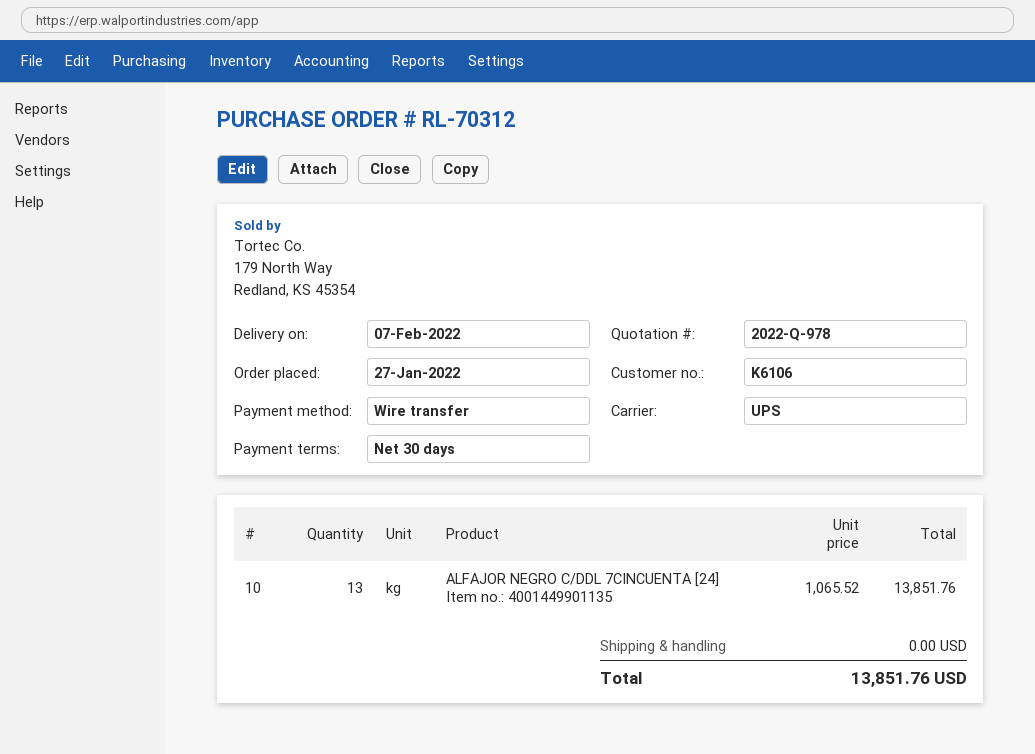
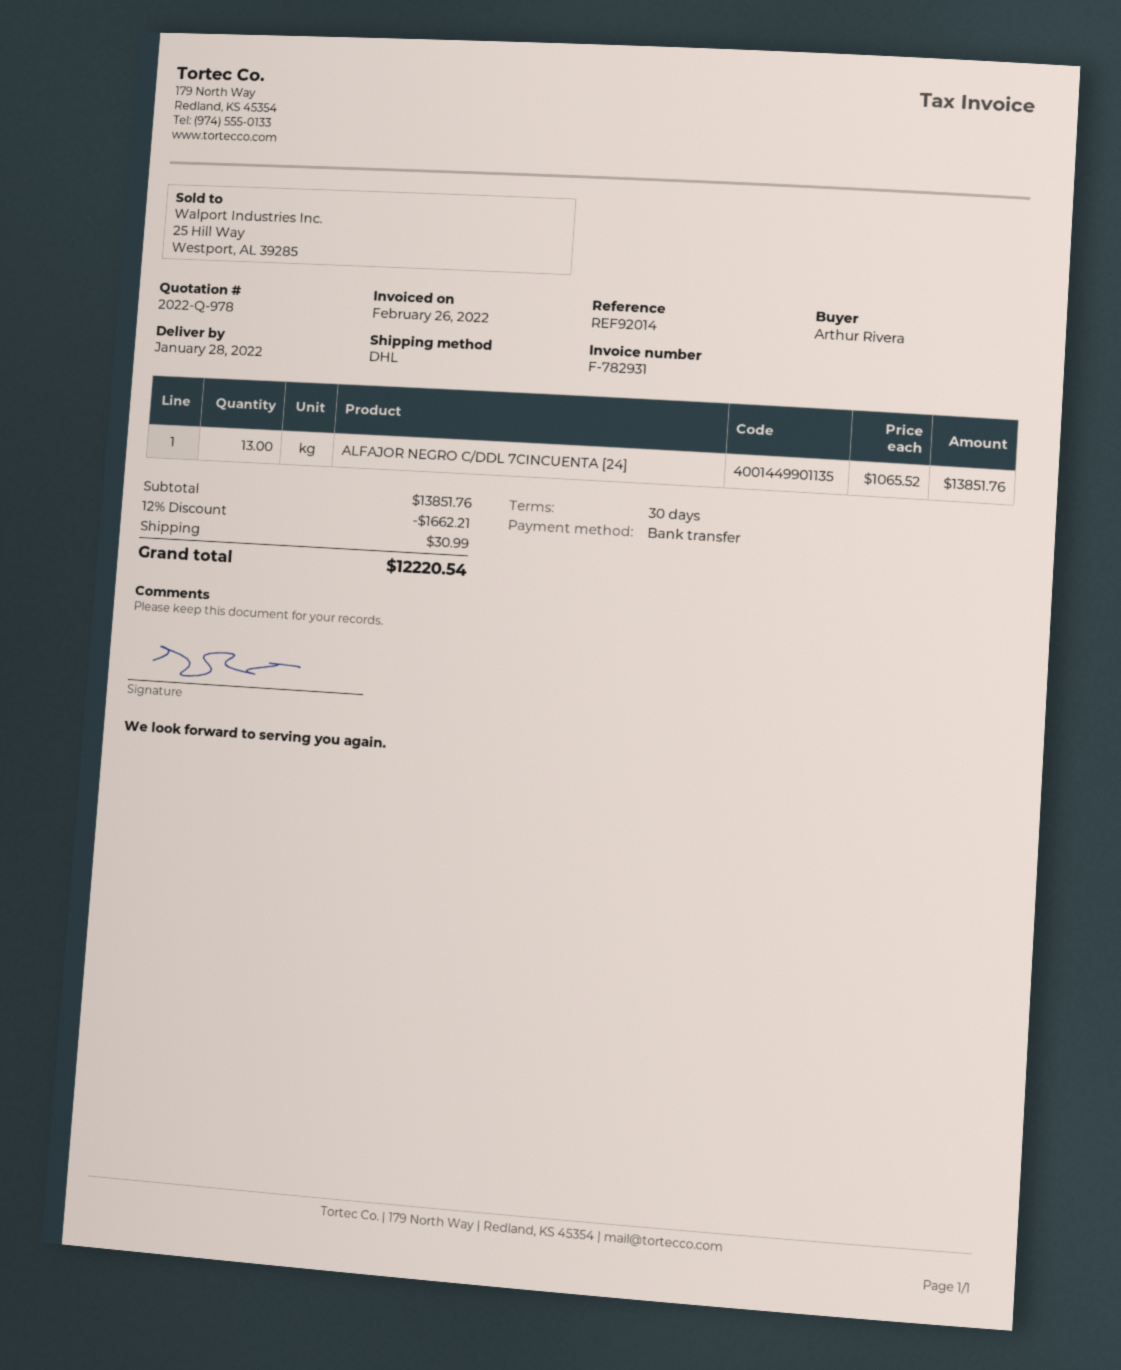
delivery date: 2022-02-07 -> 2022-01-28
shipping method: UPS -> DHL
discount: none -> 12% = 1662.21
shipping: 0.00 -> 30.99
total: 13851.76 -> 12220.54

